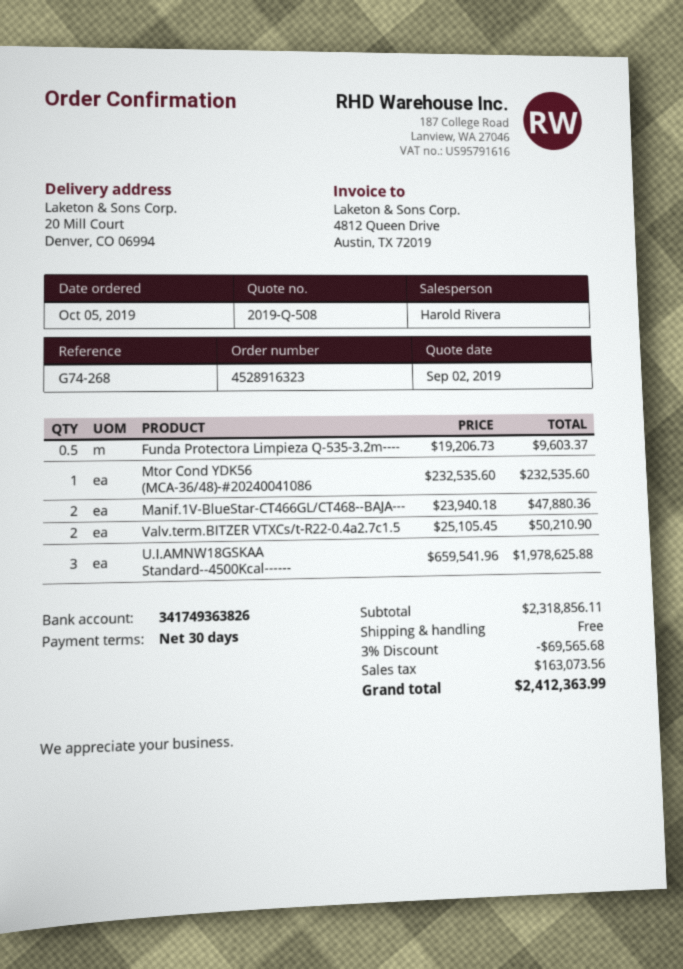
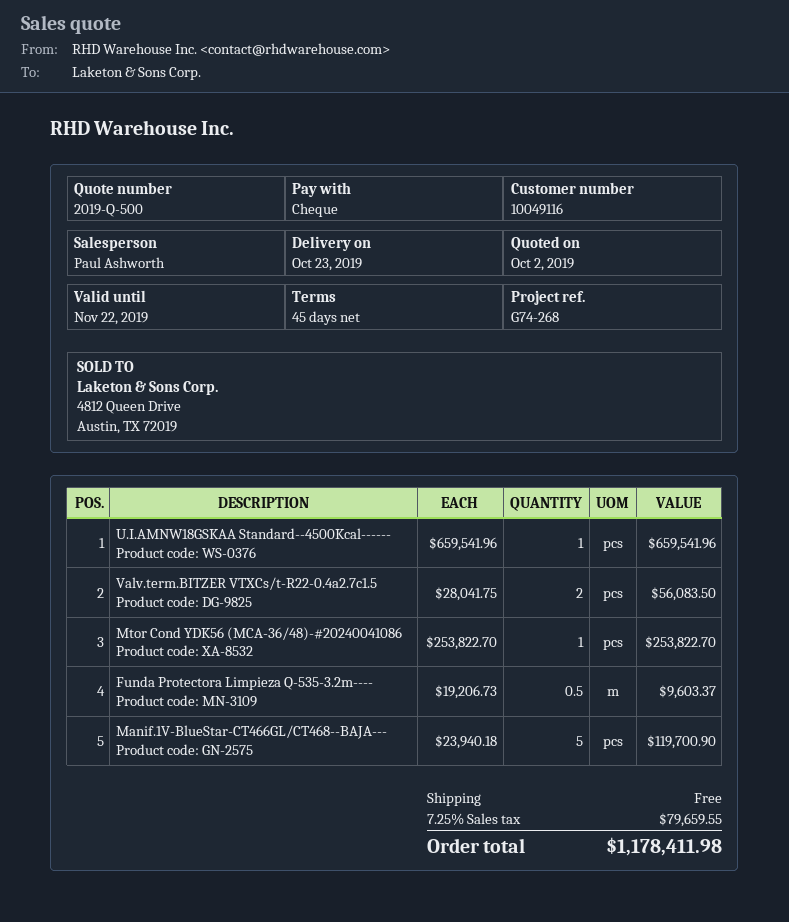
quote number: 2019-Q-508 -> 2019-Q-500
quote date: 2019-09-02 -> 2019-10-02
payment terms: 30 days -> 45 days
sales rep: Harold Rivera -> Paul Ashworth
Mtor Cond YDK56 (MCA-36/48)-#20240041086: 1 x 232535.60 = 232535.60 -> 1 x 253822.70 = 253822.70
Manif.1V-BlueStar-CT466GL/CT468--BAJA---: 2 x 23940.18 = 47880.36 -> 5 x 23940.18 = 119700.90
Valv.term.BITZER VTXCs/t-R22-0.4a2.7c1.5: 2 x 25105.45 = 50210.90 -> 2 x 28041.75 = 56083.50
U.I.AMNW18GSKAA Standard--4500Kcal------: 3 x 659541.96 = 1978625.88 -> 1 x 659541.96 = 659541.96
discount: 3% = 69565.68 -> none
tax: 163073.56 -> 79659.55
total: 2412363.99 -> 1178411.98

